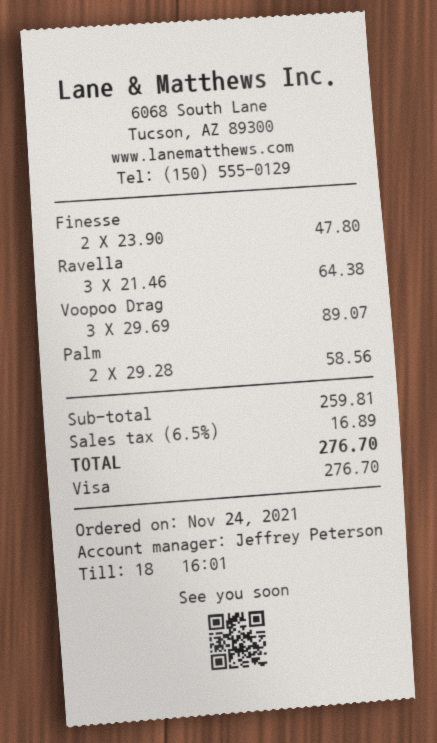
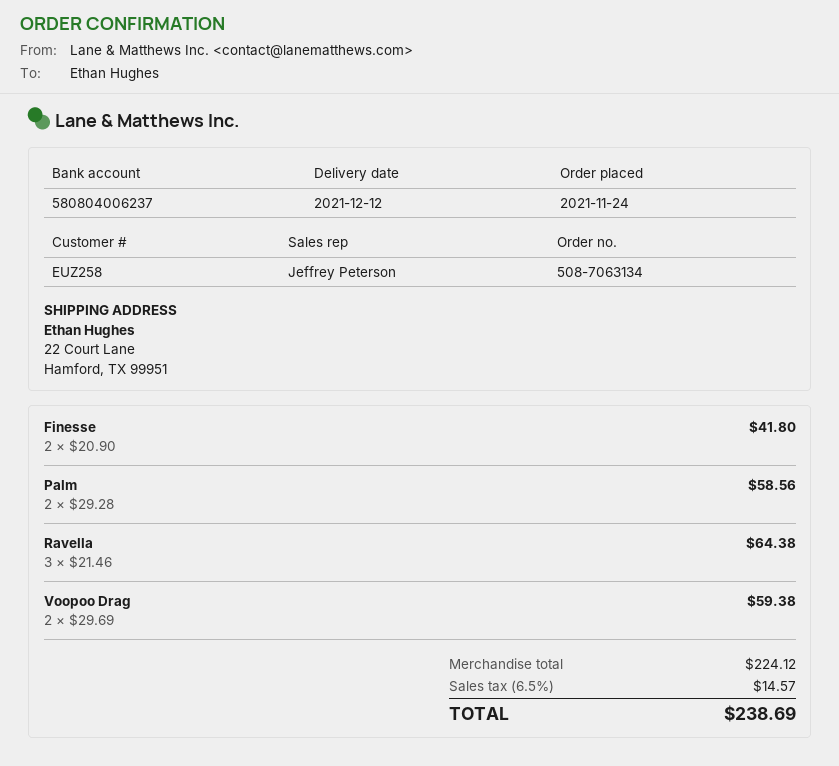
Finesse: 2 x 23.90 = 47.80 -> 2 x 20.90 = 41.80
Voopoo Drag: 3 x 29.69 = 89.07 -> 2 x 29.69 = 59.38
subtotal: 259.81 -> 224.12
tax: 6.5% = 16.89 -> 6.5% = 14.57
total: 276.70 -> 238.69

